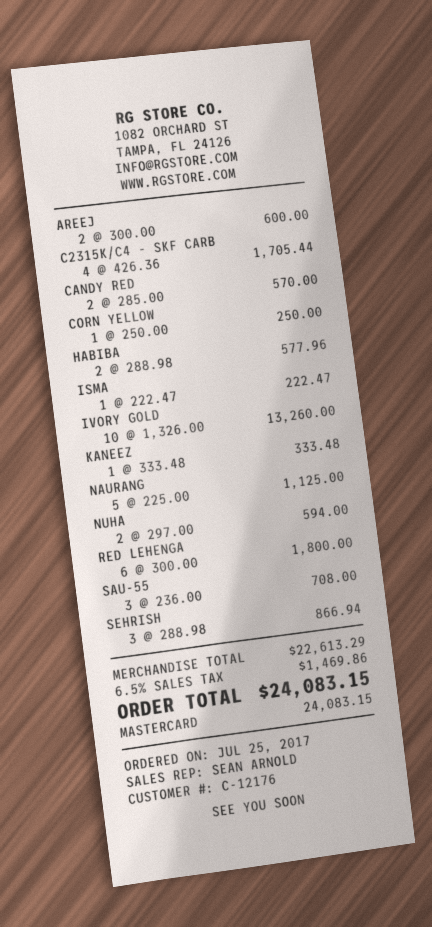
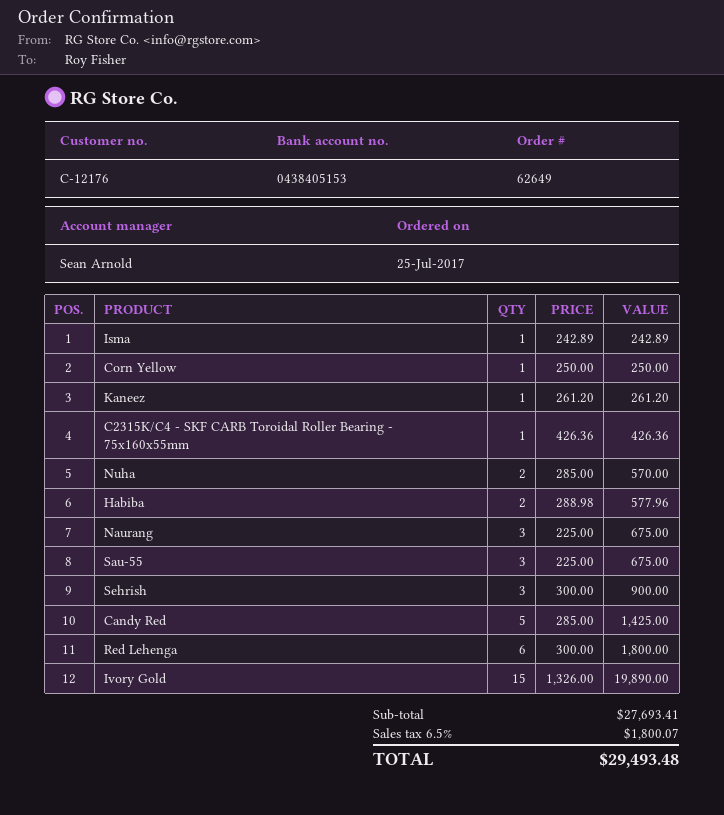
AREEJ: 2 x 300.00 = 600.00 -> none
C2315K/C4 - SKF CARB: 4 x 426.36 = 1705.44 -> 1 x 426.36 = 426.36
CANDY RED: 2 x 285.00 = 570.00 -> 5 x 285.00 = 1425.00
ISMA: 1 x 222.47 = 222.47 -> 1 x 242.89 = 242.89
IVORY GOLD: 10 x 1326.00 = 13260.00 -> 15 x 1326.00 = 19890.00
KANEEZ: 1 x 333.48 = 333.48 -> 1 x 261.20 = 261.20
NAURANG: 5 x 225.00 = 1125.00 -> 3 x 225.00 = 675.00
NUHA: 2 x 297.00 = 594.00 -> 2 x 285.00 = 570.00
SAU-55: 3 x 236.00 = 708.00 -> 3 x 225.00 = 675.00
SEHRISH: 3 x 288.98 = 866.94 -> 3 x 300.00 = 900.00
subtotal: 22613.29 -> 27693.41
tax: 6.5% = 1469.86 -> 6.5% = 1800.07
total: 24083.15 -> 29493.48

